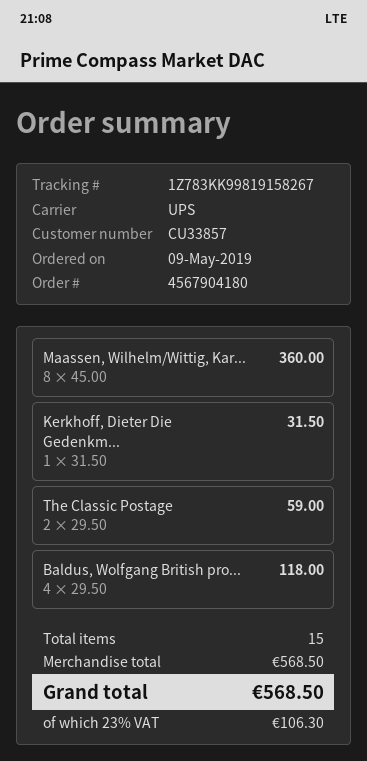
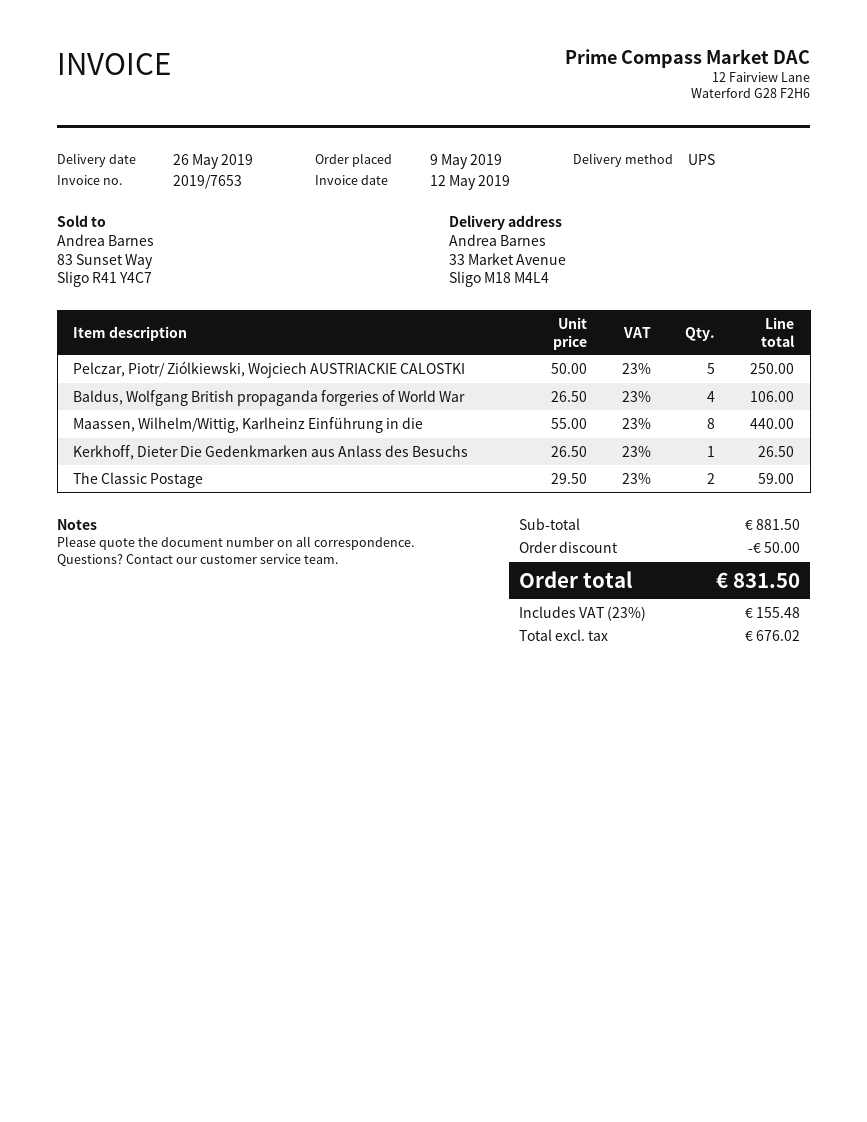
Maassen, Wilhelm/Wittig, Kar...: 8 x 45.00 = 360.00 -> 8 x 55.00 = 440.00
Kerkhoff, Dieter Die Gedenkm...: 1 x 31.50 = 31.50 -> 1 x 26.50 = 26.50
Baldus, Wolfgang British pro...: 4 x 29.50 = 118.00 -> 4 x 26.50 = 106.00
Pelczar, Piotr/ Ziólkiewski, Wojciech AUSTRIACKIE CALOSTKI: none -> 5 x 50.00 = 250.00
subtotal: 568.50 -> 881.50
discount: none -> 50.00
tax: 23% = 106.30 -> 23% = 155.48
total: 568.50 -> 831.50

